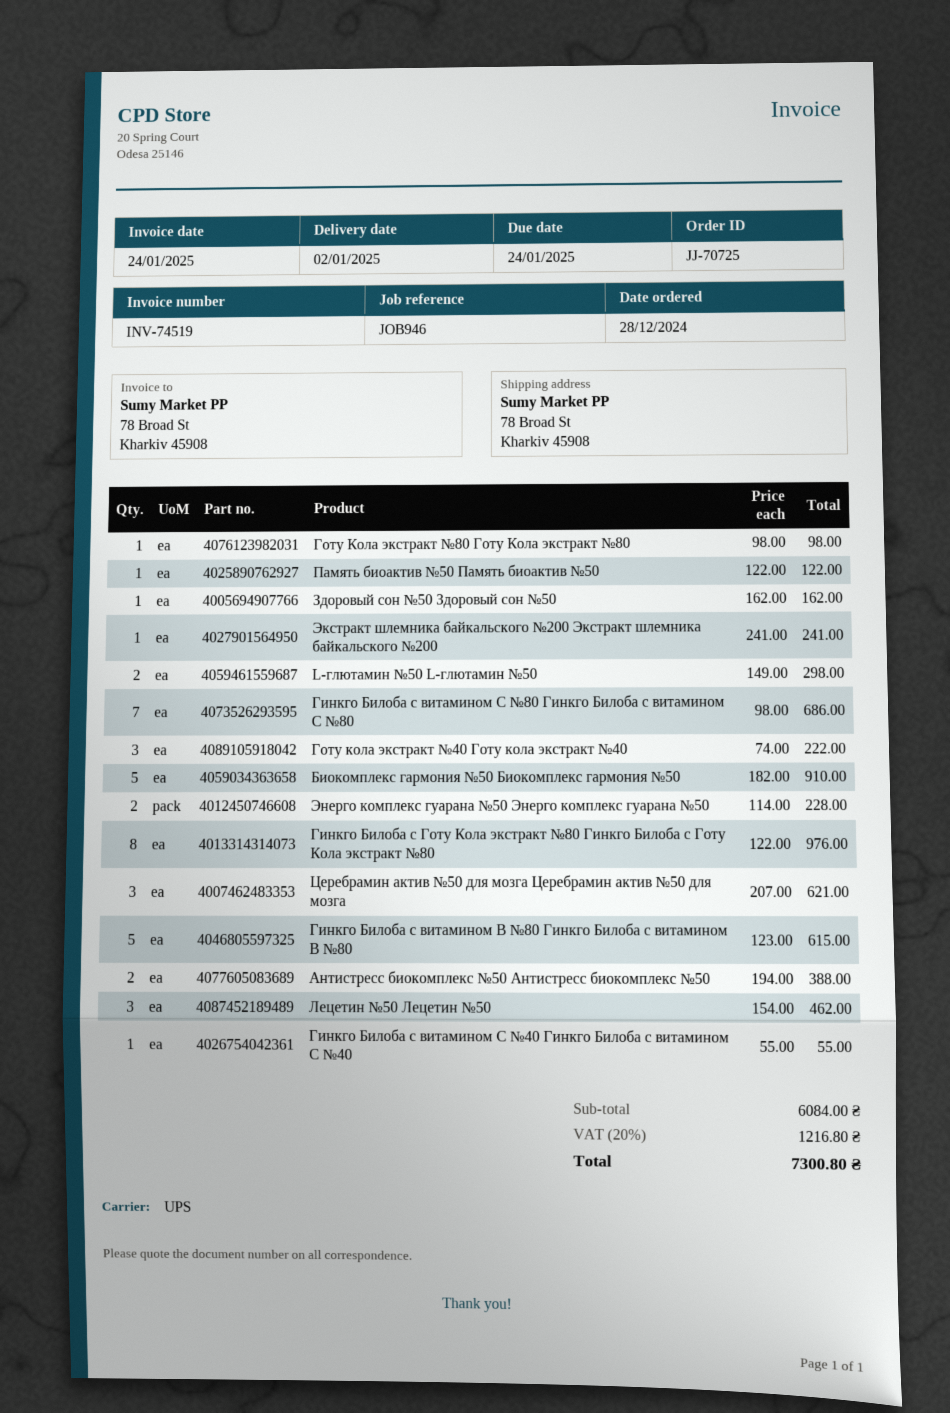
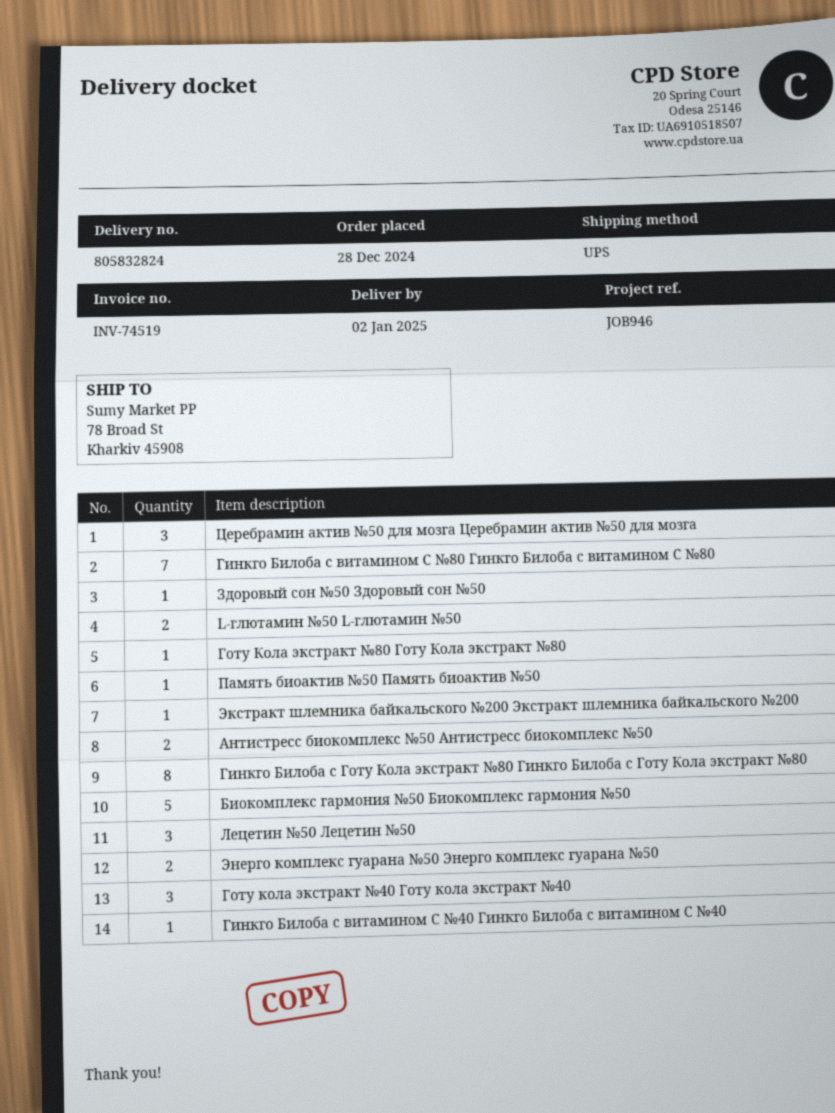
Гинкго Билоба с витамином В №80 Гинкго Билоба с витамином В №80: 5 -> none

